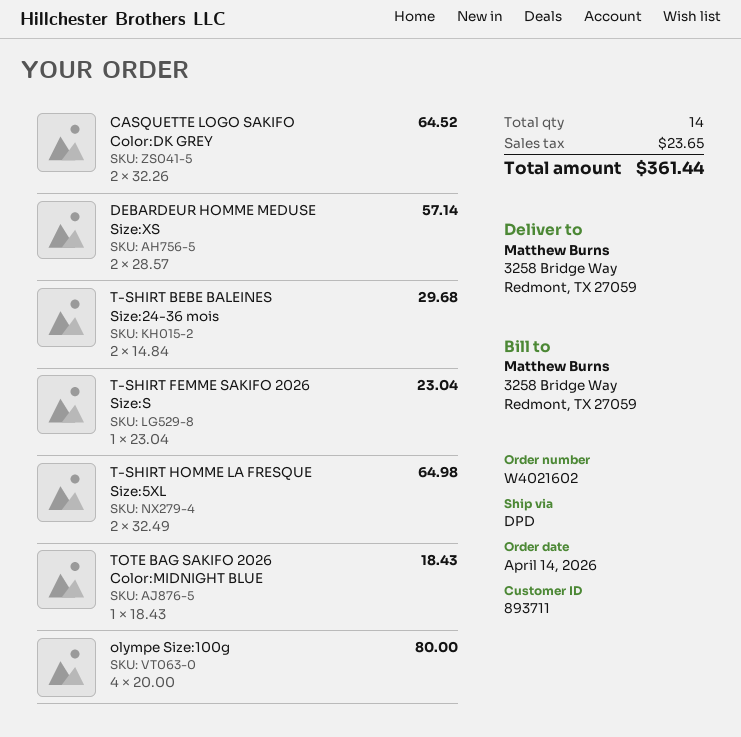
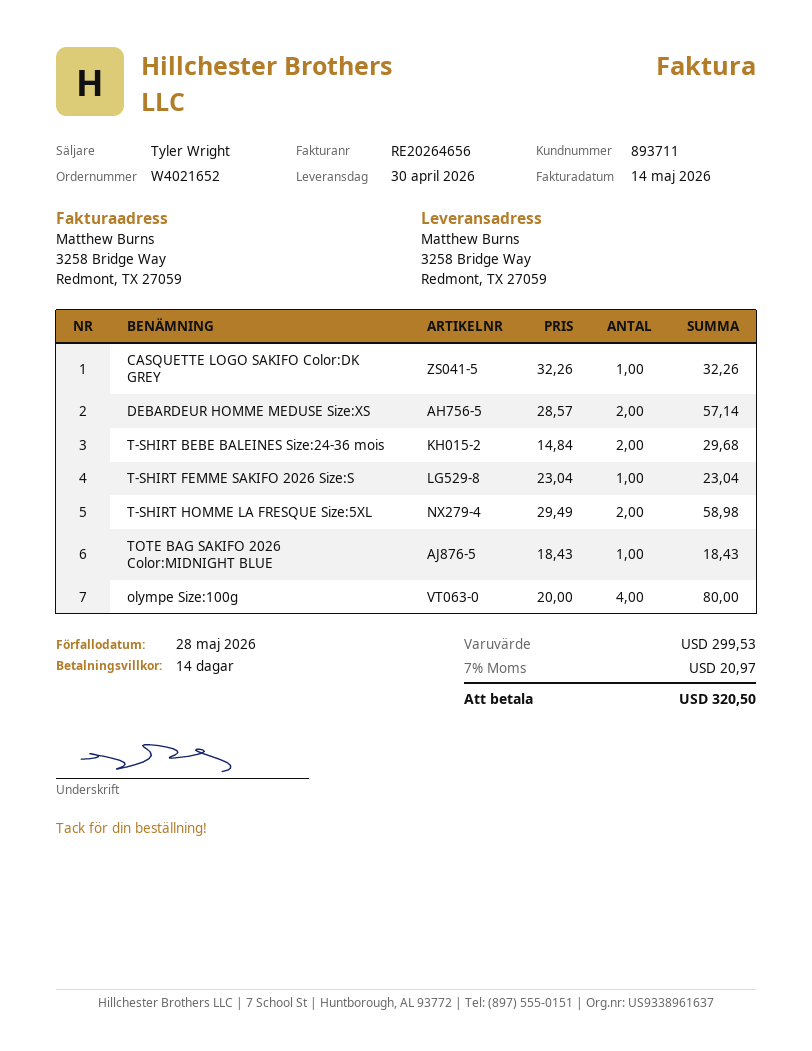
order number: W4021602 -> W4021652
CASQUETTE LOGO SAKIFO Color:DK GREY: 2 x 32.26 = 64.52 -> 1 x 32.26 = 32.26
T-SHIRT HOMME LA FRESQUE Size:5XL: 2 x 32.49 = 64.98 -> 2 x 29.49 = 58.98
tax: 23.65 -> 20.97
total: 361.44 -> 320.50

